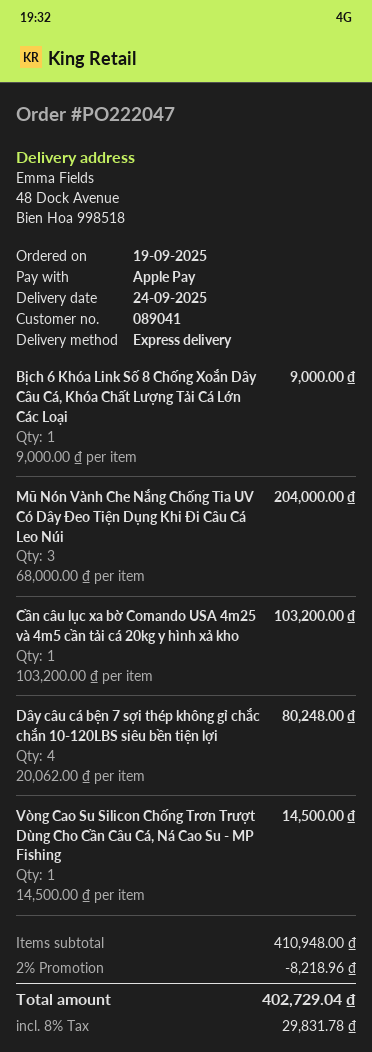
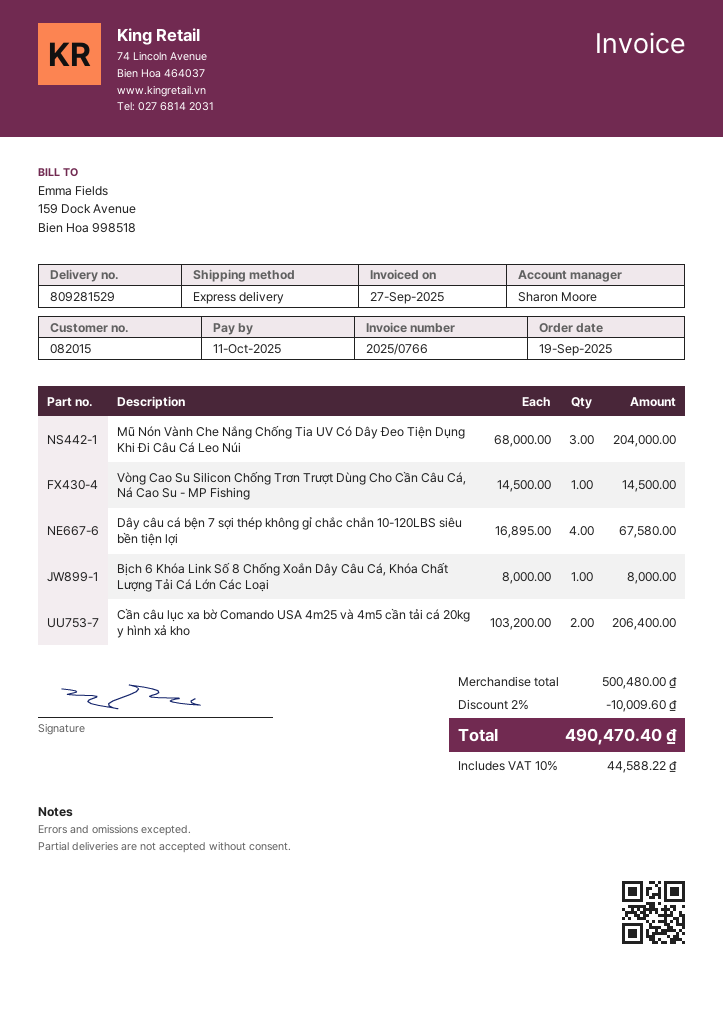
customer number: 089041 -> 082015
Bịch 6 Khóa Link Số 8 Chống Xoắn Dây Câu Cá, Khóa Chất Lượng Tải Cá Lớn Các Loại: 1 x 9000.00 = 9000.00 -> 1 x 8000.00 = 8000.00
Cần câu lục xa bờ Comando USA 4m25 và 4m5 cần tải cá 20kg y hình xả kho: 1 x 103200.00 = 103200.00 -> 2 x 103200.00 = 206400.00
Dây câu cá bện 7 sợi thép không gỉ chắc chắn 10-120LBS siêu bền tiện lợi: 4 x 20062.00 = 80248.00 -> 4 x 16895.00 = 67580.00
subtotal: 410948.00 -> 500480.00
discount: 2% = 8218.96 -> 2% = 10009.60
tax: 8% = 29831.78 -> 10% = 44588.22
total: 402729.04 -> 490470.40

